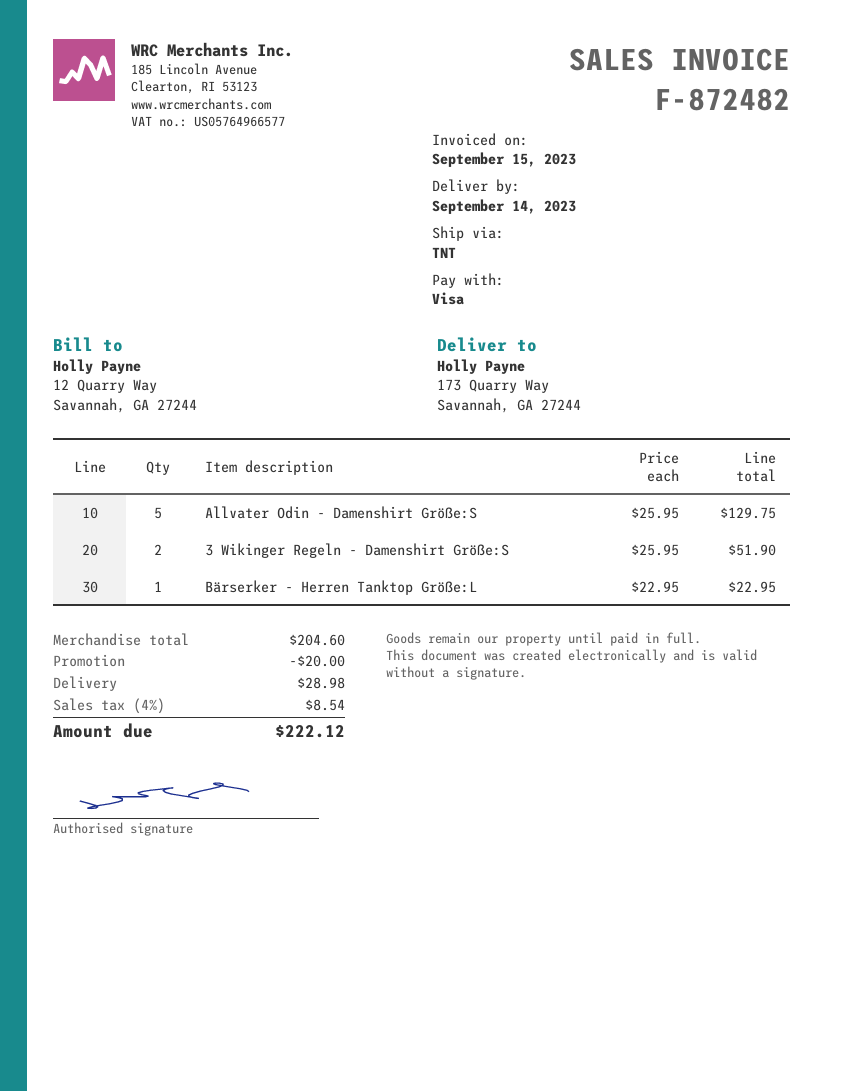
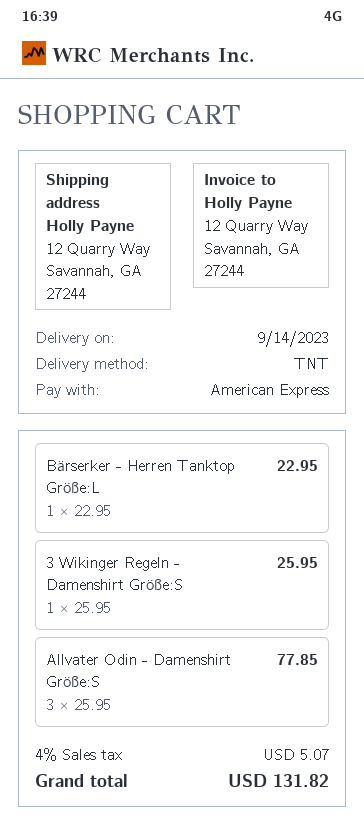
payment method: Visa -> American Express
ship to: 173 Quarry Way, Savannah, GA 27244 -> 12 Quarry Way, Savannah, GA 27244
Allvater Odin - Damenshirt Größe:S: 5 x 25.95 = 129.75 -> 3 x 25.95 = 77.85
3 Wikinger Regeln - Damenshirt Größe:S: 2 x 25.95 = 51.90 -> 1 x 25.95 = 25.95
discount: 20.00 -> none
shipping: 28.98 -> none
tax: 4% = 8.54 -> 4% = 5.07
total: 222.12 -> 131.82

